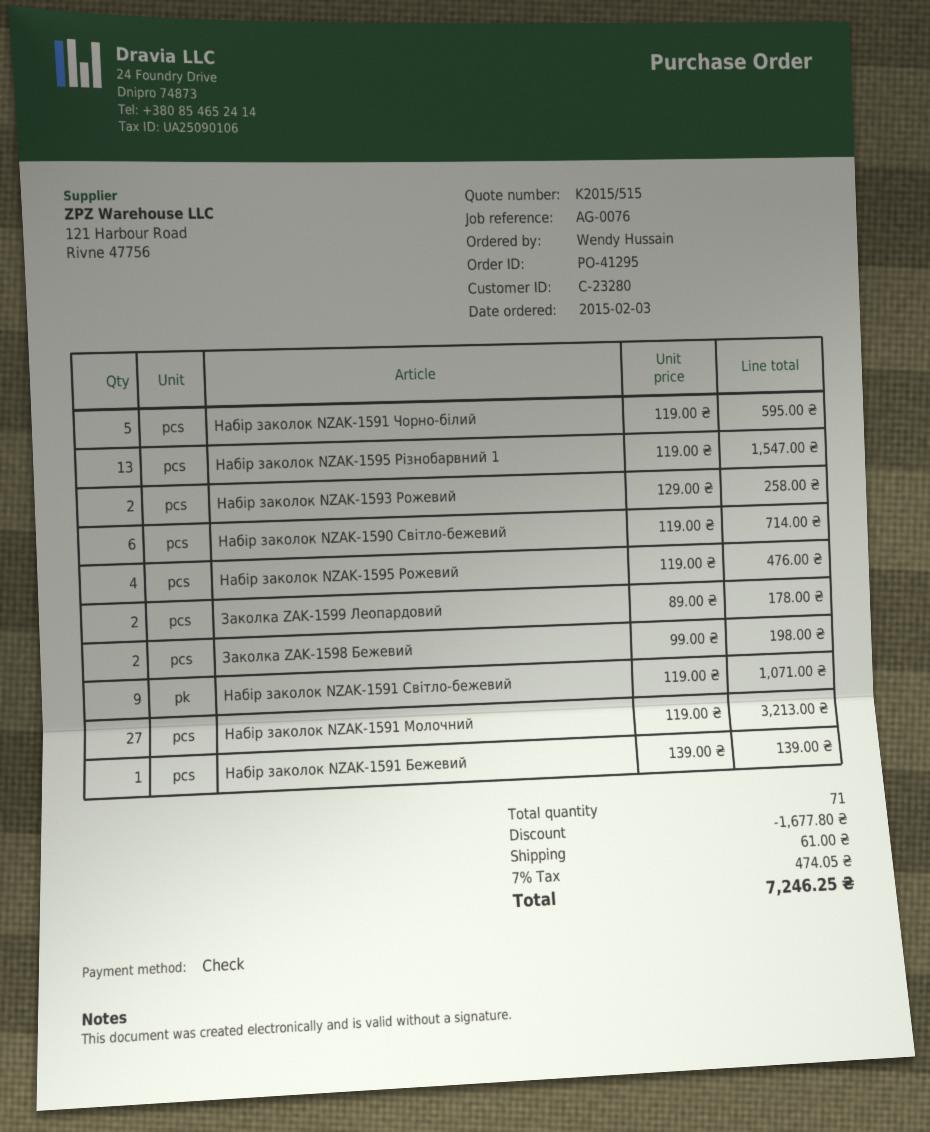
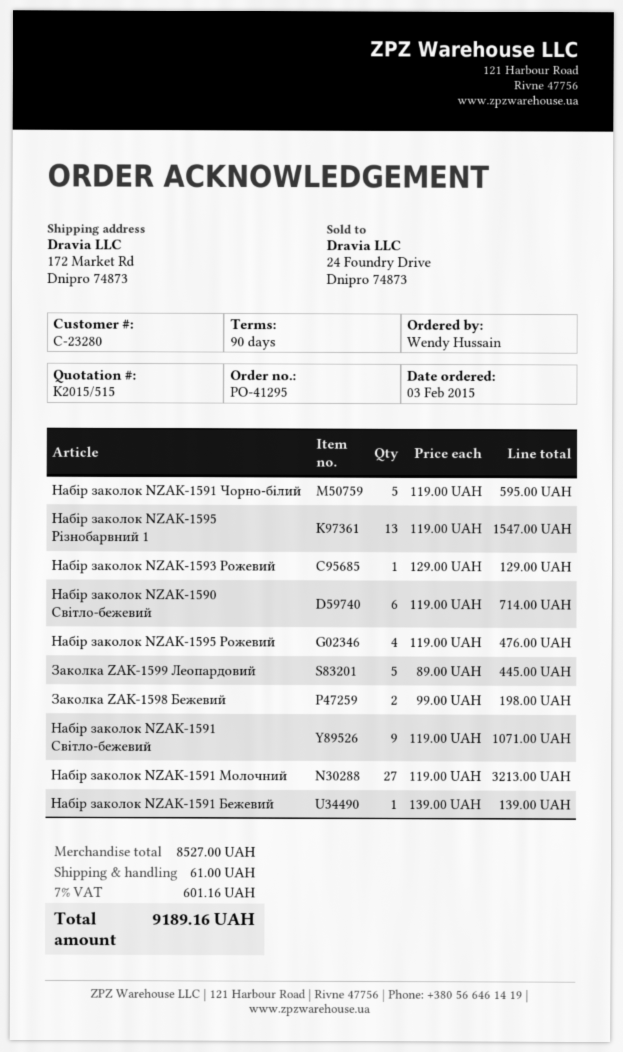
Набір заколок NZAK-1593 Рожевий: 2 x 129.00 = 258.00 -> 1 x 129.00 = 129.00
Заколка ZAK-1599 Леопардовий: 2 x 89.00 = 178.00 -> 5 x 89.00 = 445.00
discount: 1677.80 -> none
tax: 7% = 474.05 -> 7% = 601.16
total: 7246.25 -> 9189.16

